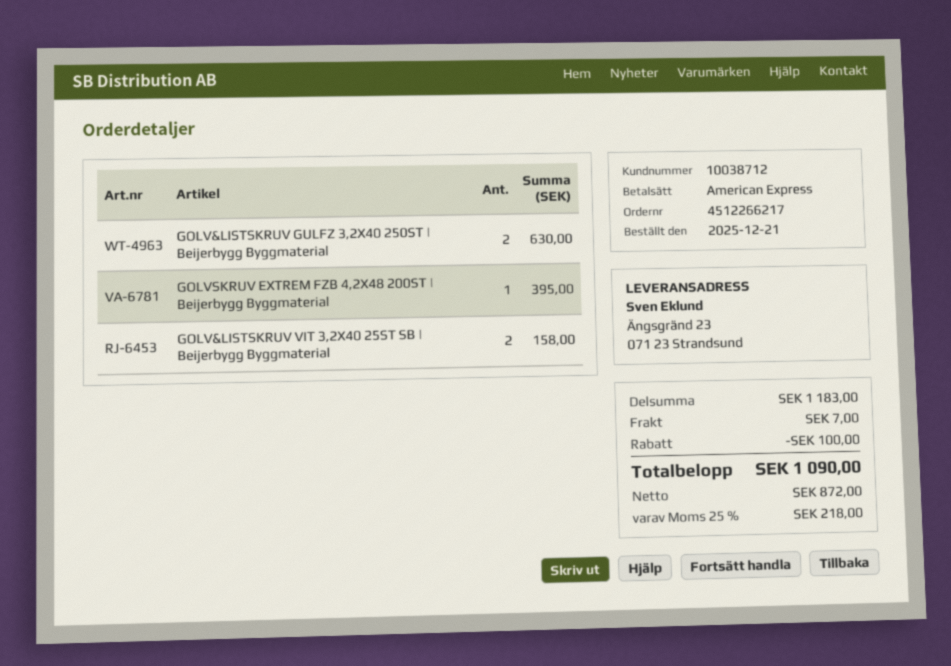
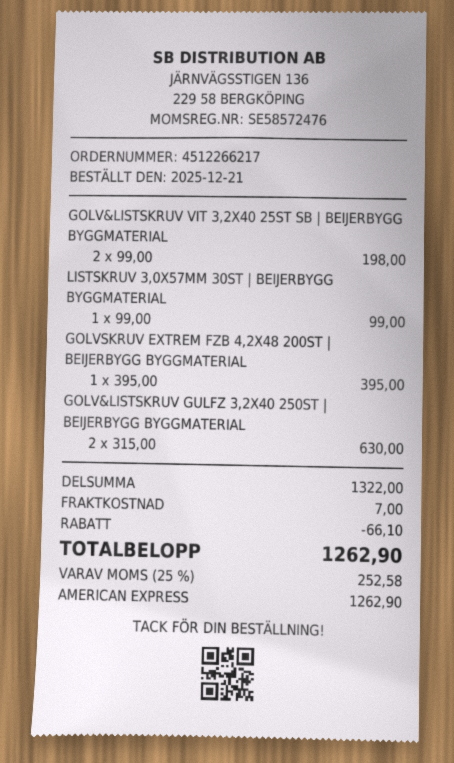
GOLV&LISTSKRUV VIT 3,2X40 25ST SB | Beijerbygg Byggmaterial: 2 for 158.00 -> 2 for 198.00
LISTSKRUV 3,0X57MM 30ST | BEIJERBYGG BYGGMATERIAL: none -> 1 for 99.00
subtotal: 1183.00 -> 1322.00
discount: 100.00 -> 66.10
tax: 25% = 218.00 -> 25% = 252.58
total: 1090.00 -> 1262.90

